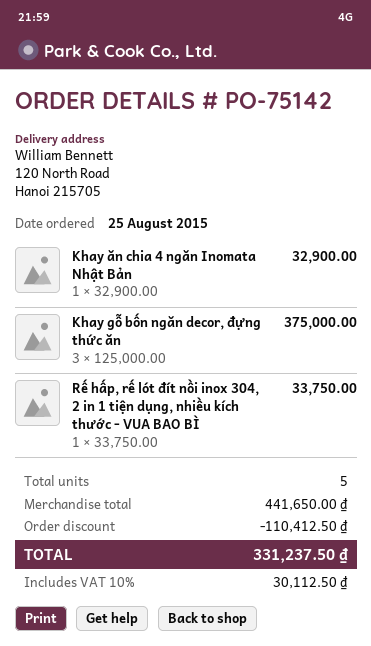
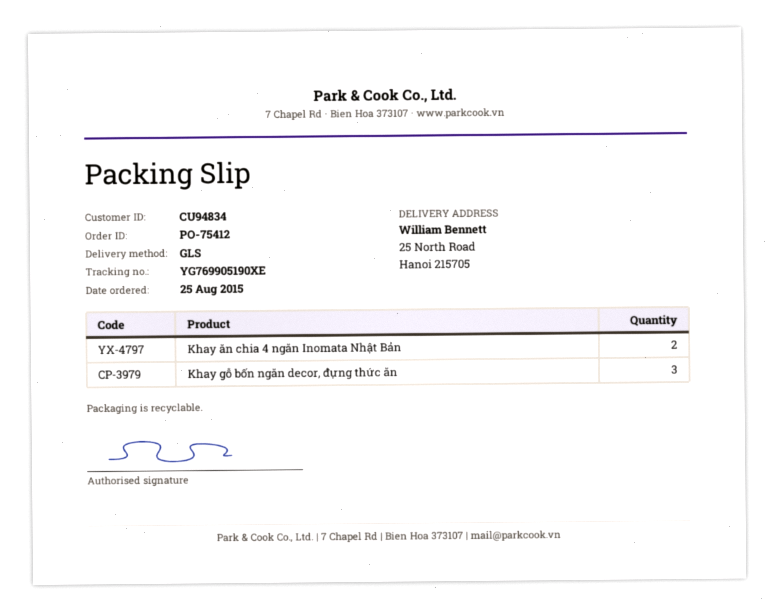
order number: PO-75142 -> PO-75412
ship to: 120 North Road, Hanoi 215705 -> 25 North Road, Hanoi 215705
Khay ăn chia 4 ngăn Inomata Nhật Bản: 1 -> 2
Rế hấp, rế lót đít nồi inox 304, 2 in 1 tiện dụng, nhiều kích thước - VUA BAO BÌ: 1 -> none

